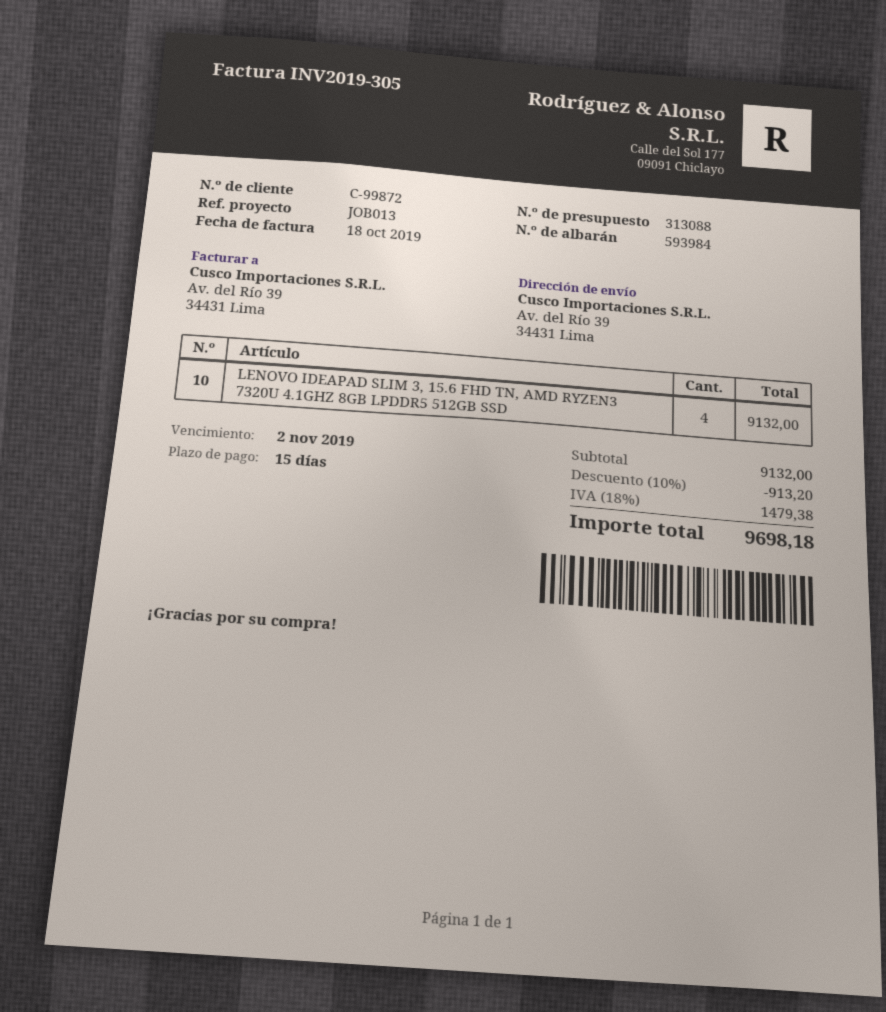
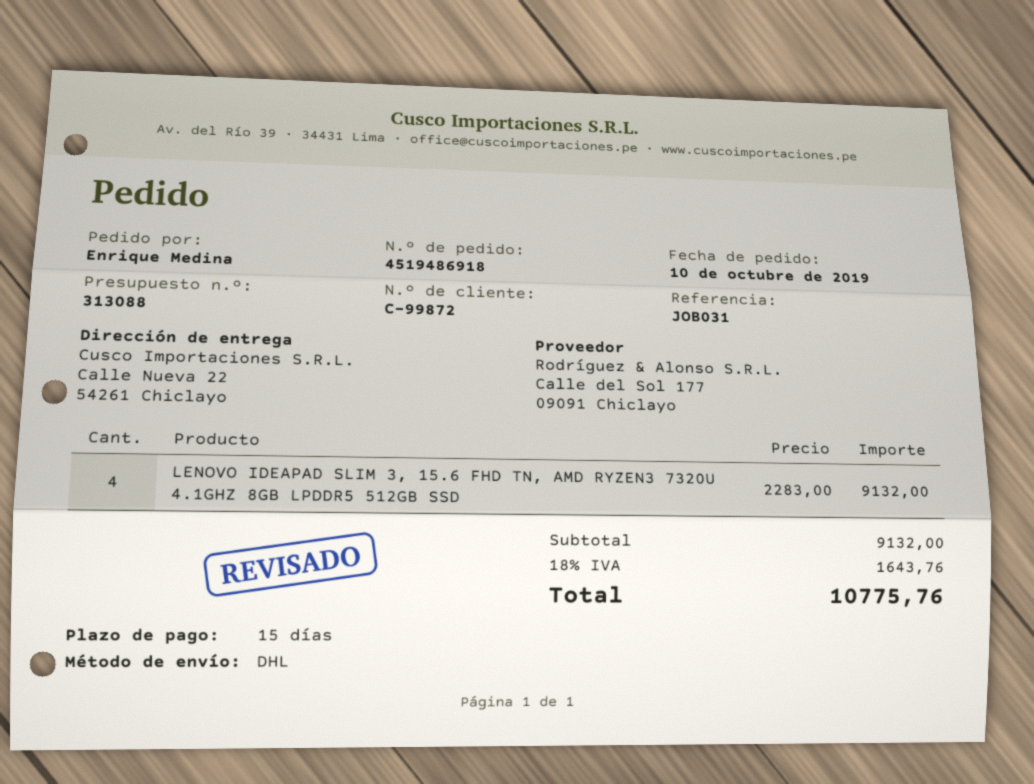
reference: JOB013 -> JOB031
ship to: Av. del Río 39, 34431 Lima -> Calle Nueva 22, 54261 Chiclayo
discount: 10% = 913.20 -> none
tax: 18% = 1479.38 -> 18% = 1643.76
total: 9698.18 -> 10775.76

